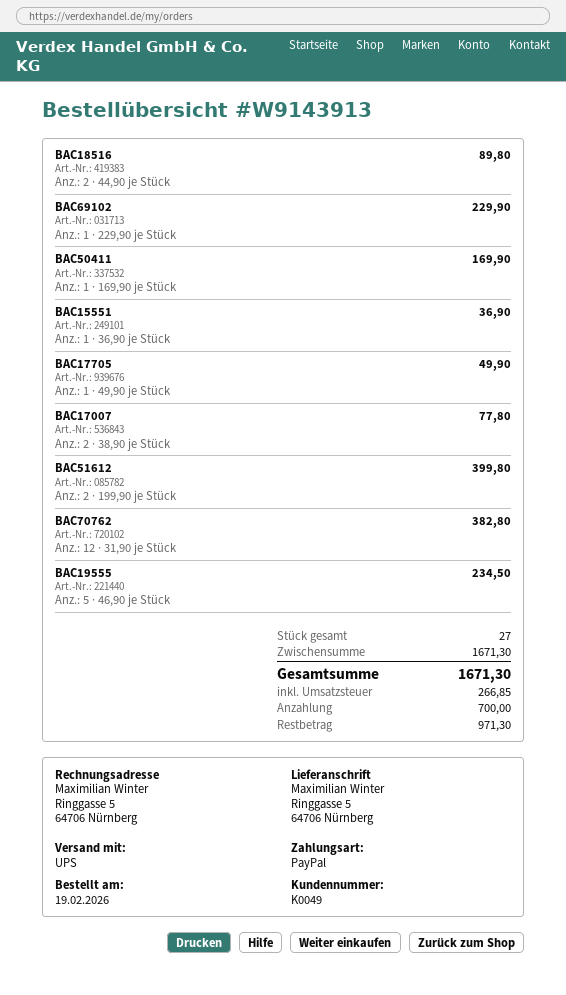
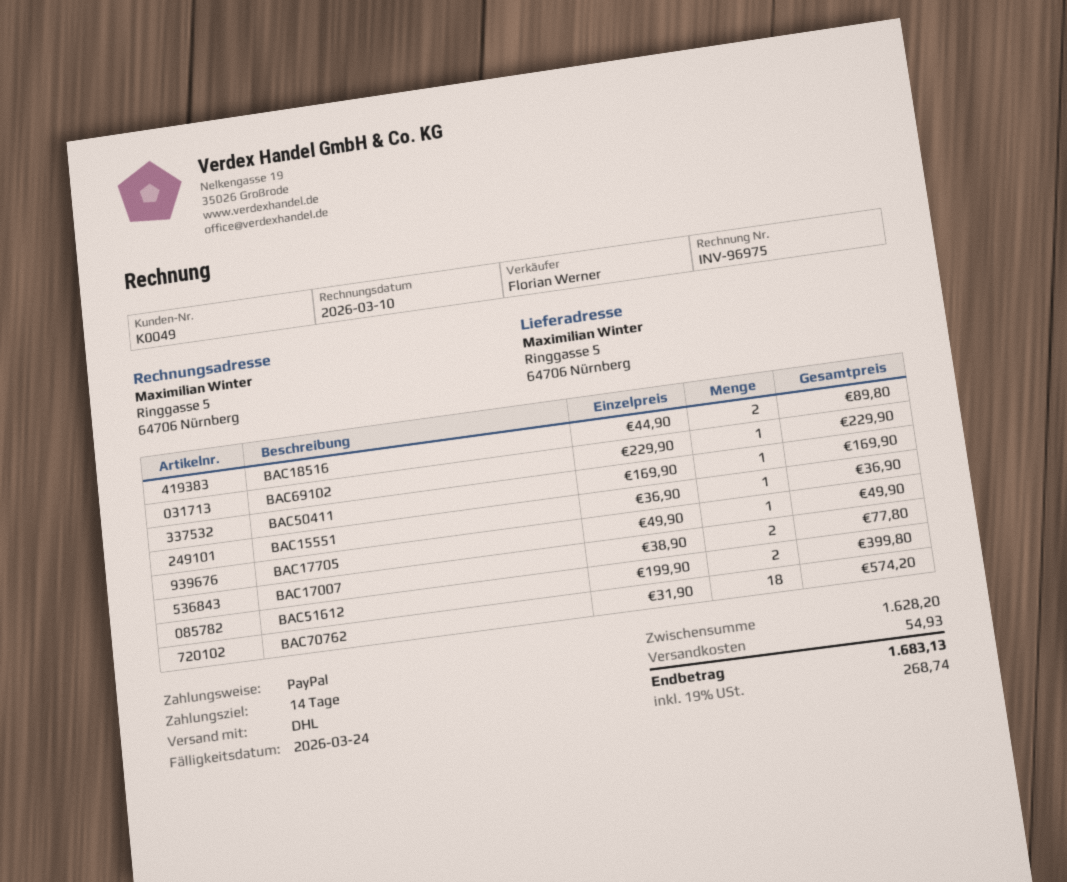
shipping method: UPS -> DHL
BAC70762: 12 x 31.90 = 382.80 -> 18 x 31.90 = 574.20
BAC19555: 5 x 46.90 = 234.50 -> none
subtotal: 1671.30 -> 1628.20
shipping: none -> 54.93
tax: 266.85 -> 268.74
total: 1671.30 -> 1683.13

